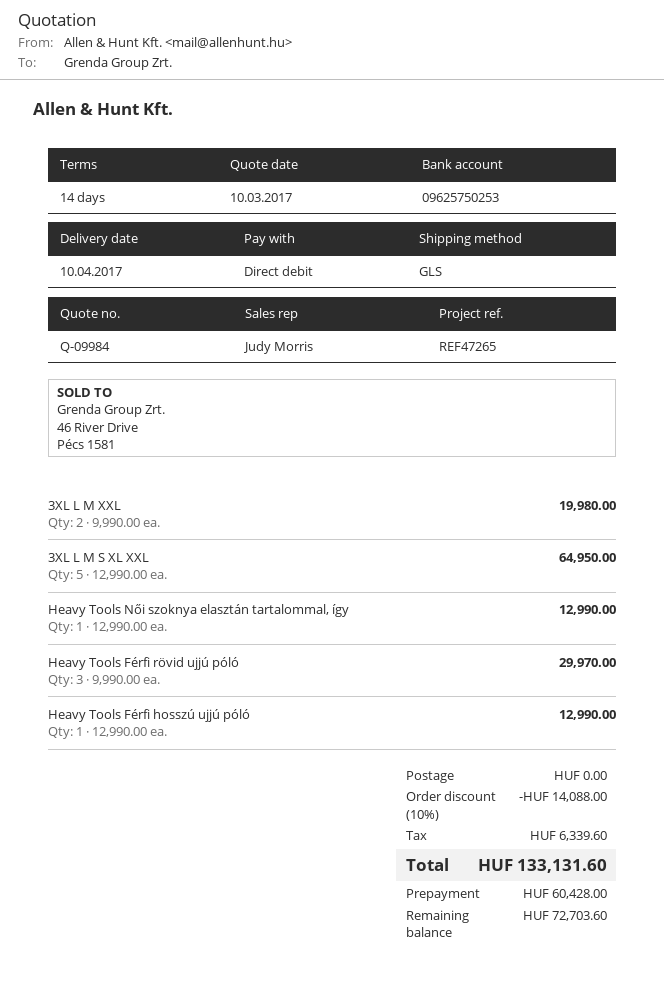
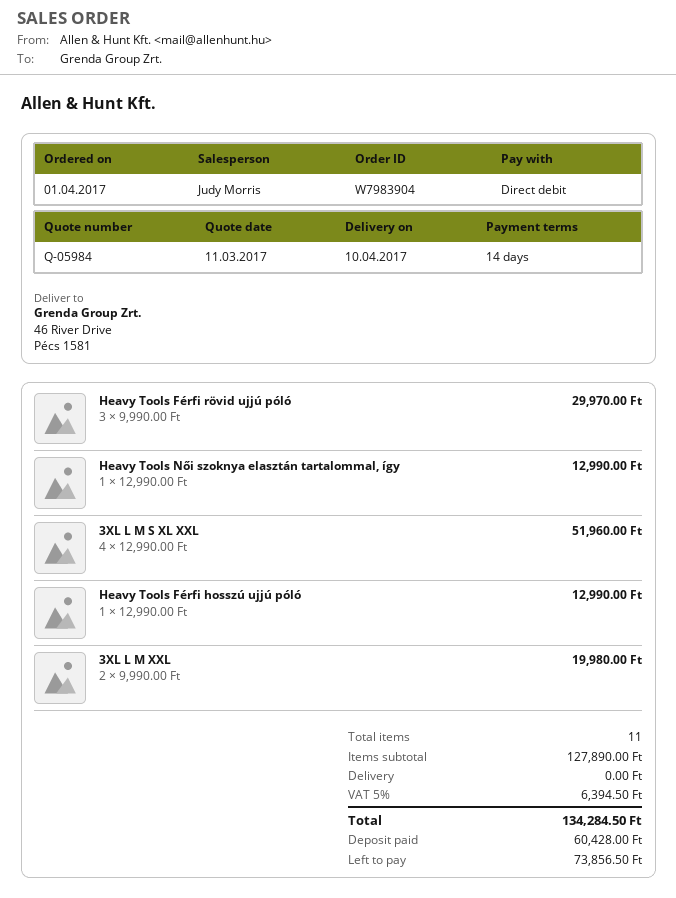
quote number: Q-09984 -> Q-05984
quote date: 2017-03-10 -> 2017-03-11
3XL L M S XL XXL: 5 x 12990.00 = 64950.00 -> 4 x 12990.00 = 51960.00
discount: 10% = 14088.00 -> none
tax: 6339.60 -> 6394.50
total: 133131.60 -> 134284.50
balance: 72703.60 -> 73856.50

